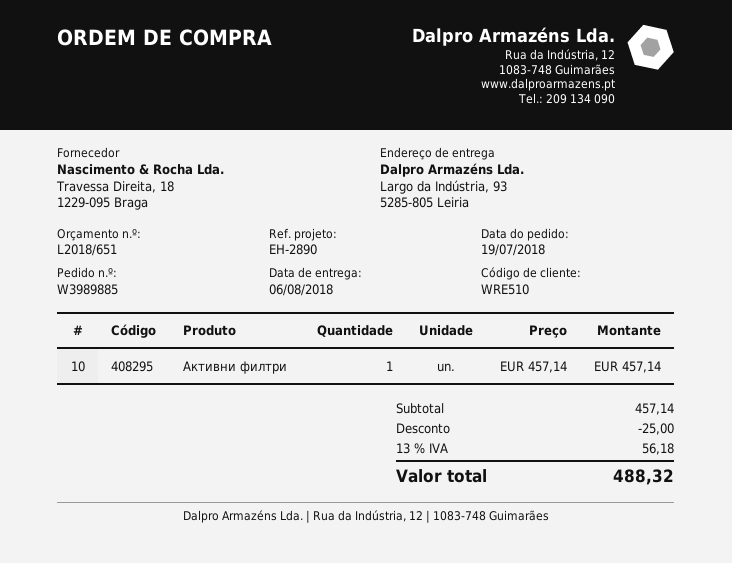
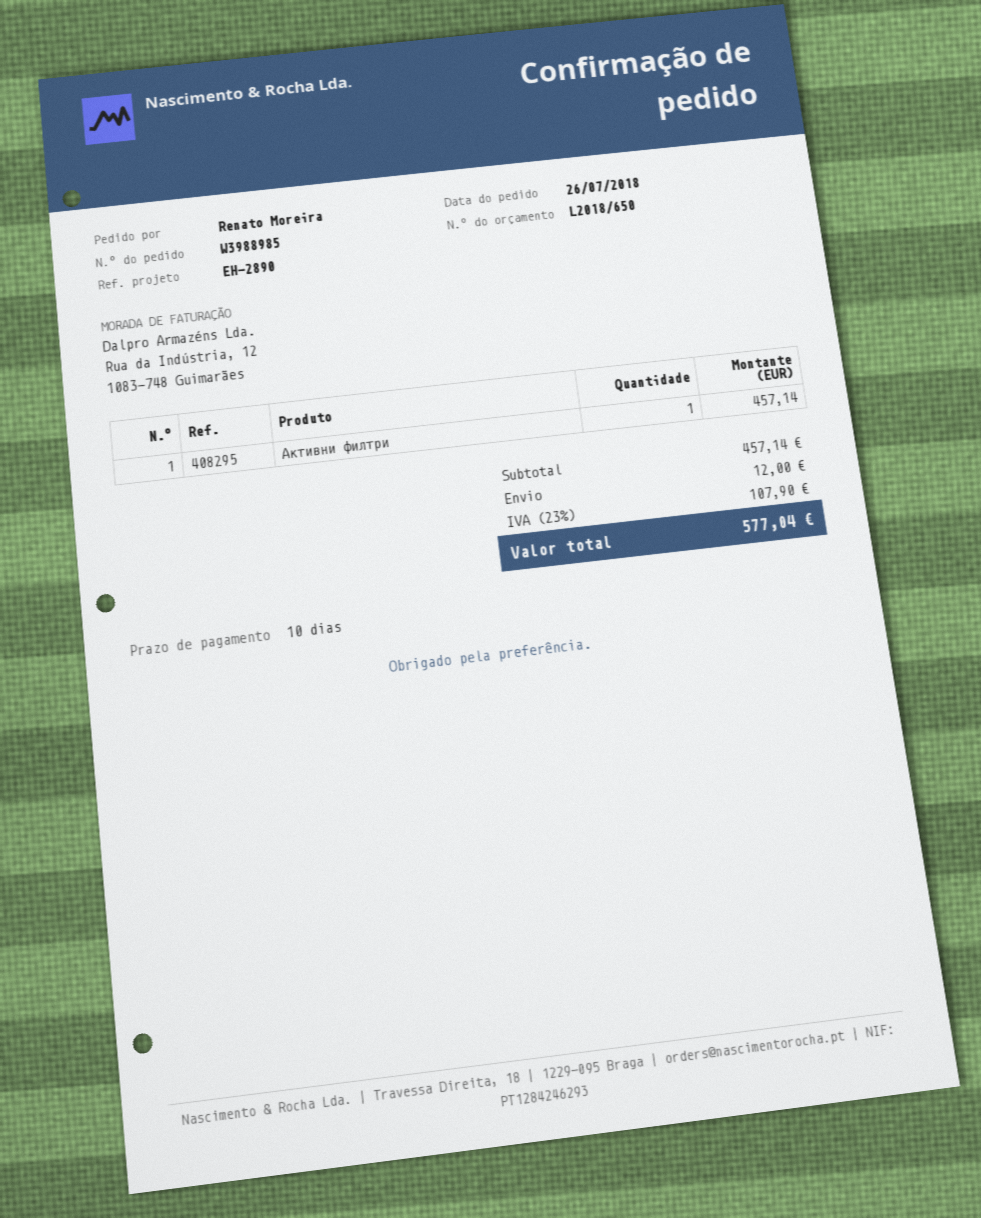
quote number: L2018/651 -> L2018/650
order number: W3989885 -> W3988985
order date: 2018-07-19 -> 2018-07-26
discount: 25.00 -> none
shipping: none -> 12.00
tax: 13% = 56.18 -> 23% = 107.90
total: 488.32 -> 577.04

